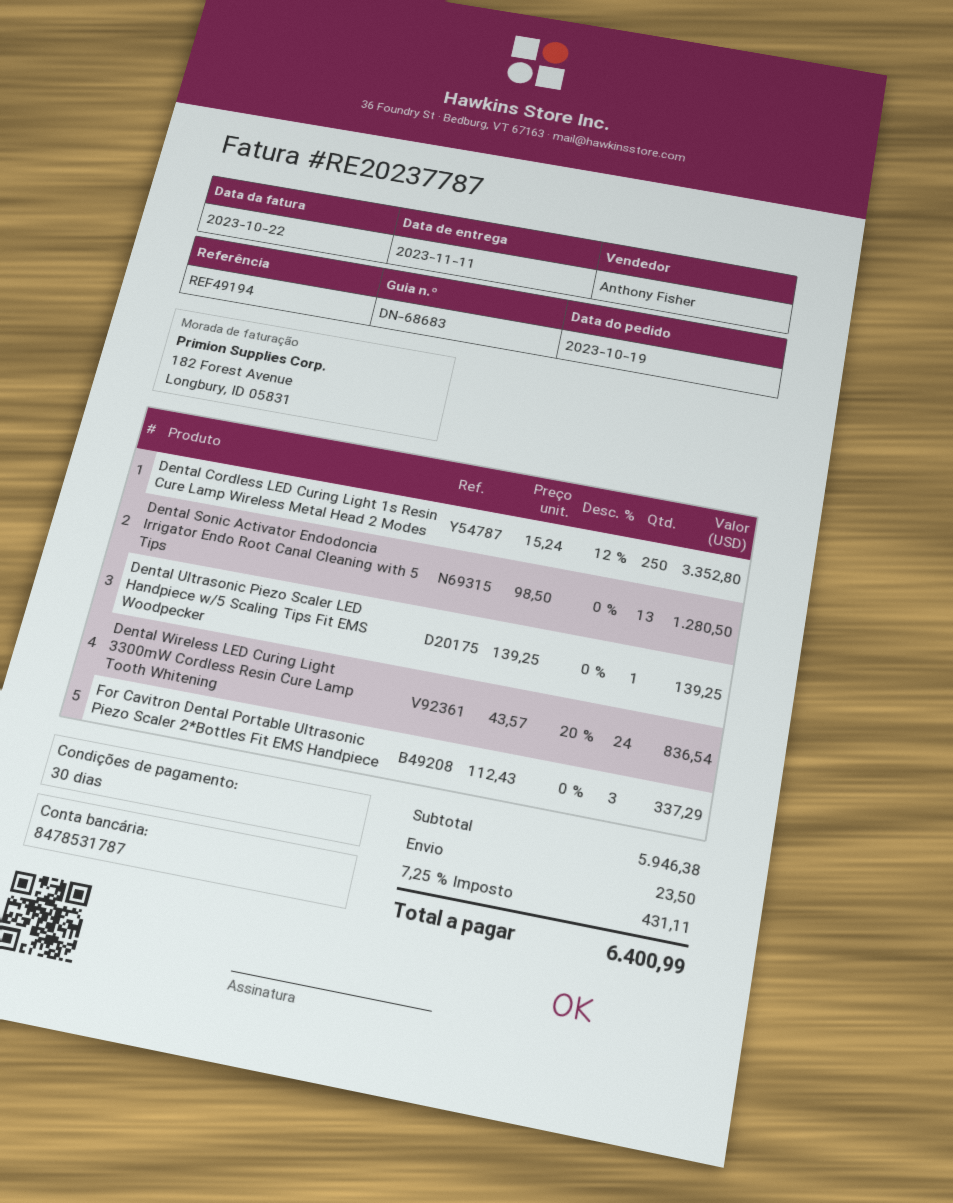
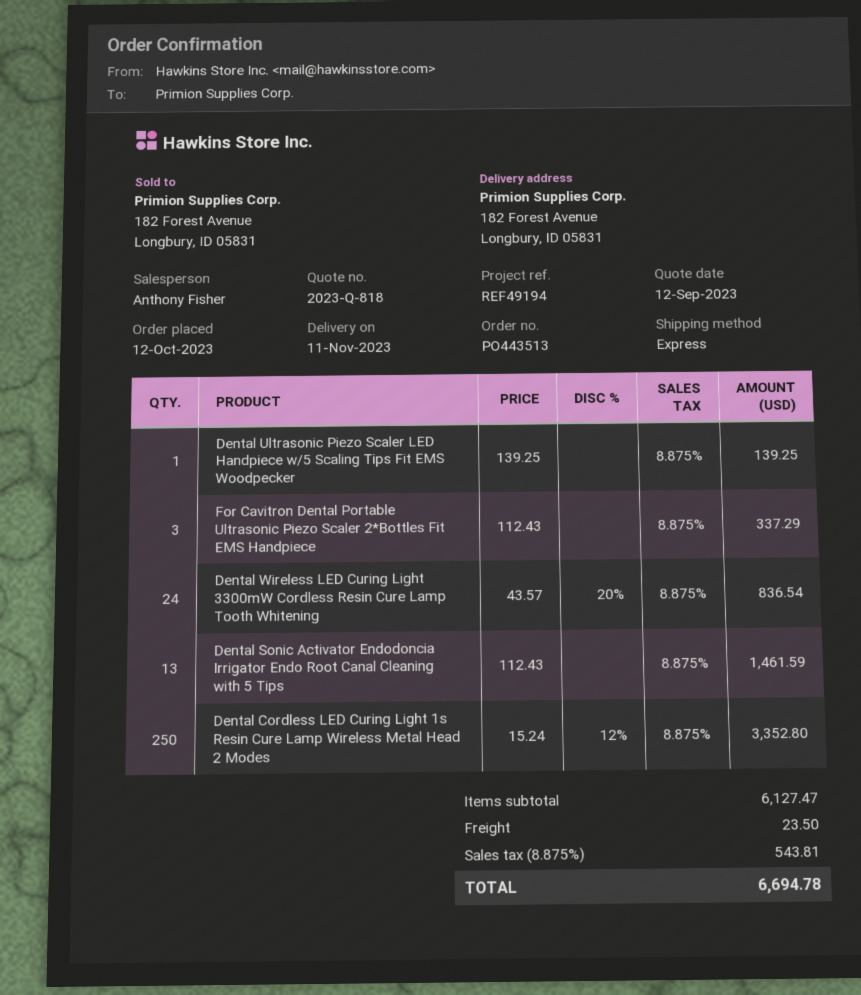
order date: 2023-10-19 -> 2023-10-12
Dental Sonic Activator Endodoncia Irrigator Endo Root Canal Cleaning with 5 Tips: 13 x 98.50 = 1280.50 -> 13 x 112.43 = 1461.59
subtotal: 5946.38 -> 6127.47
tax: 7.25% = 431.11 -> 8.875% = 543.81
total: 6400.99 -> 6694.78

